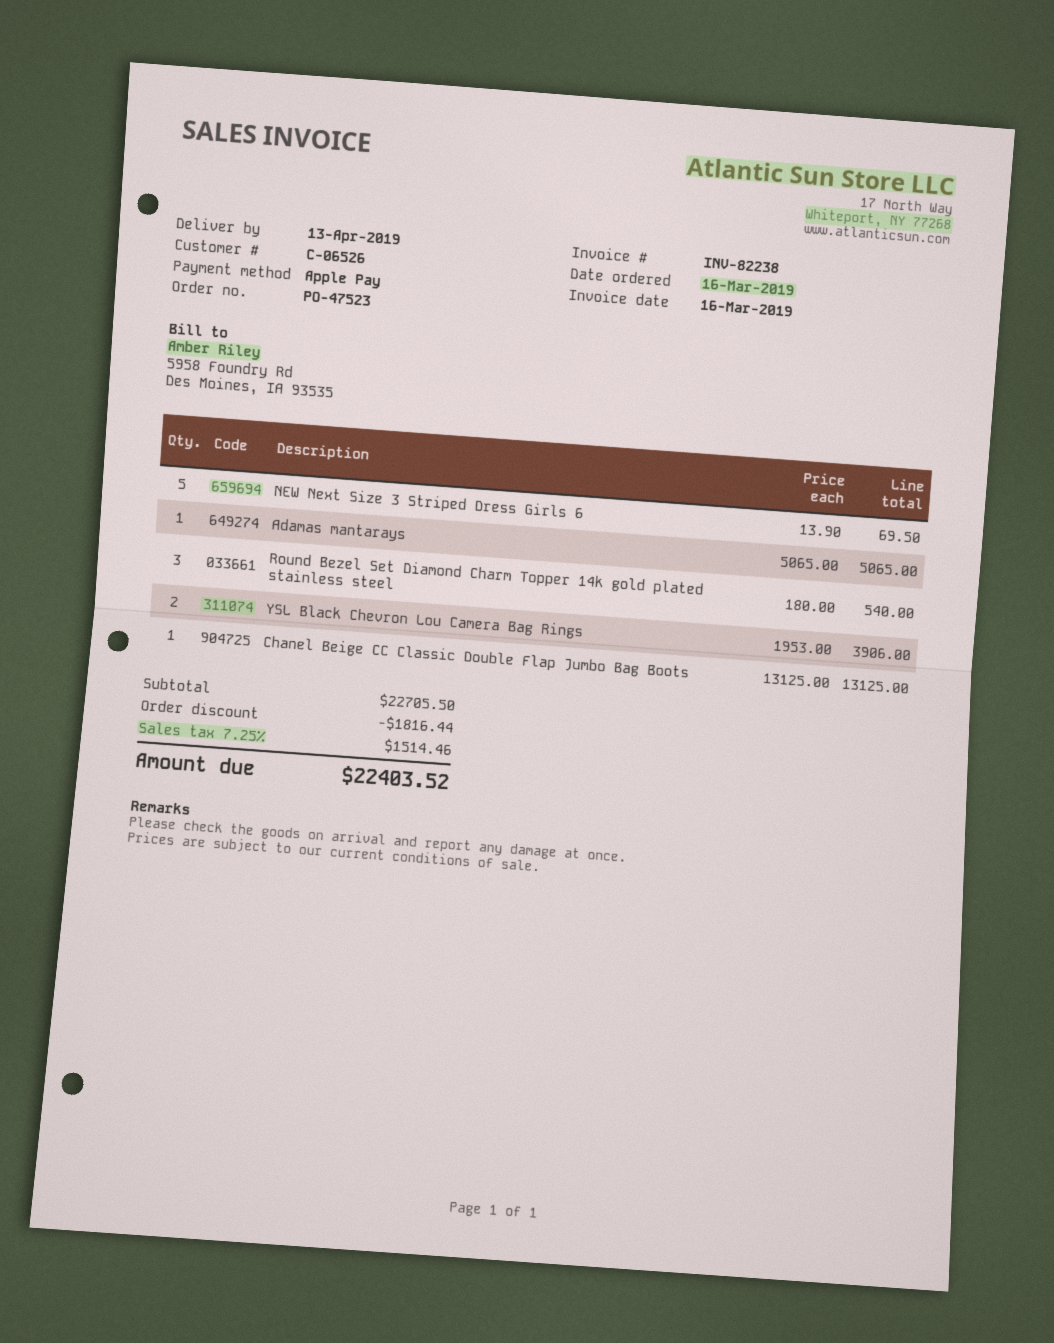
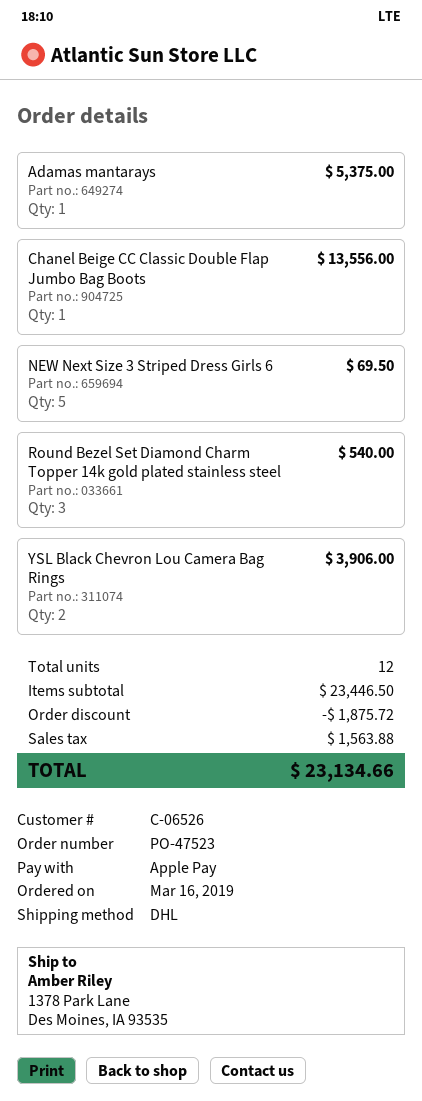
Adamas mantarays: 1 for 5065.00 -> 1 for 5375.00
Chanel Beige CC Classic Double Flap Jumbo Bag Boots: 1 for 13125.00 -> 1 for 13556.00
subtotal: 22705.50 -> 23446.50
discount: 1816.44 -> 1875.72
tax: 1514.46 -> 1563.88
total: 22403.52 -> 23134.66

